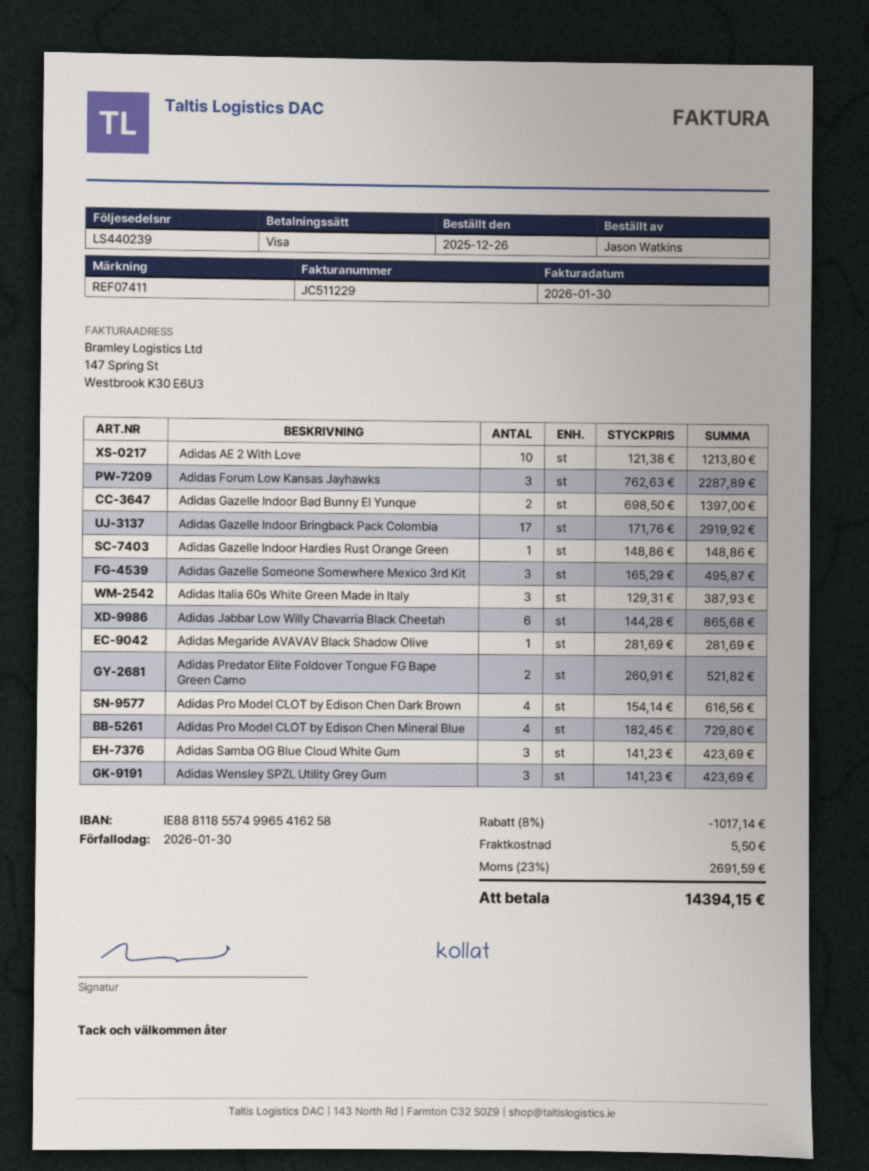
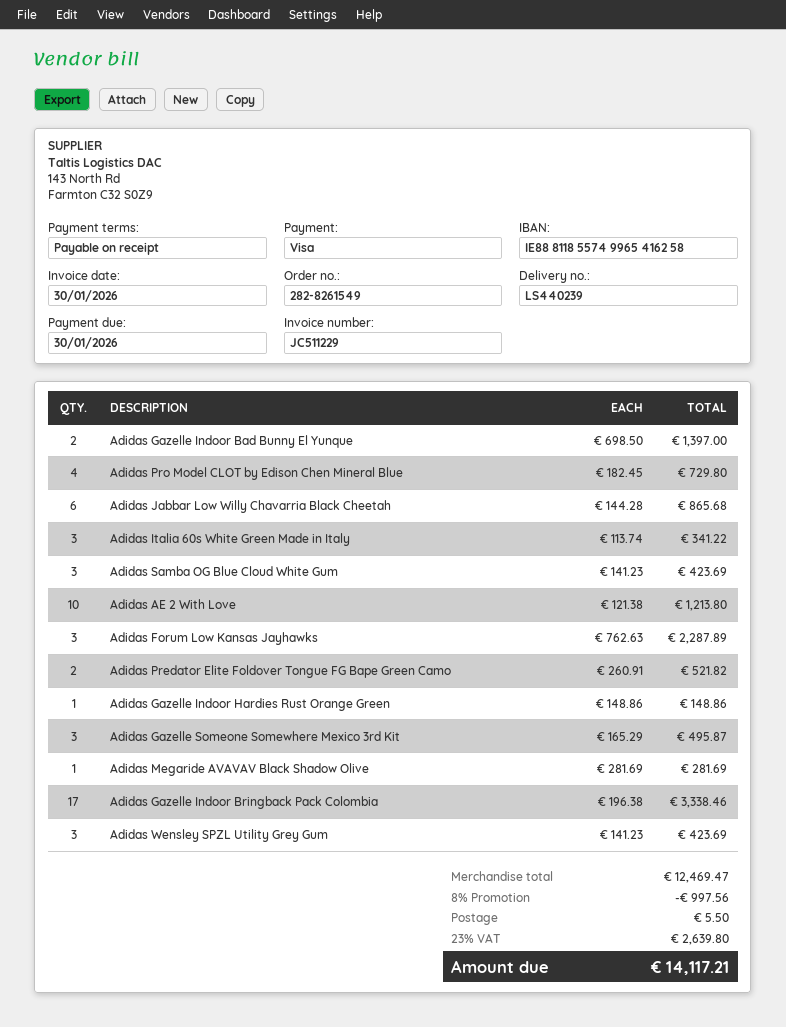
Adidas Gazelle Indoor Bringback Pack Colombia: 17 x 171.76 = 2919.92 -> 17 x 196.38 = 3338.46
Adidas Italia 60s White Green Made in Italy: 3 x 129.31 = 387.93 -> 3 x 113.74 = 341.22
Adidas Pro Model CLOT by Edison Chen Dark Brown: 4 x 154.14 = 616.56 -> none
discount: 8% = 1017.14 -> 8% = 997.56
tax: 23% = 2691.59 -> 23% = 2639.80
total: 14394.15 -> 14117.21

